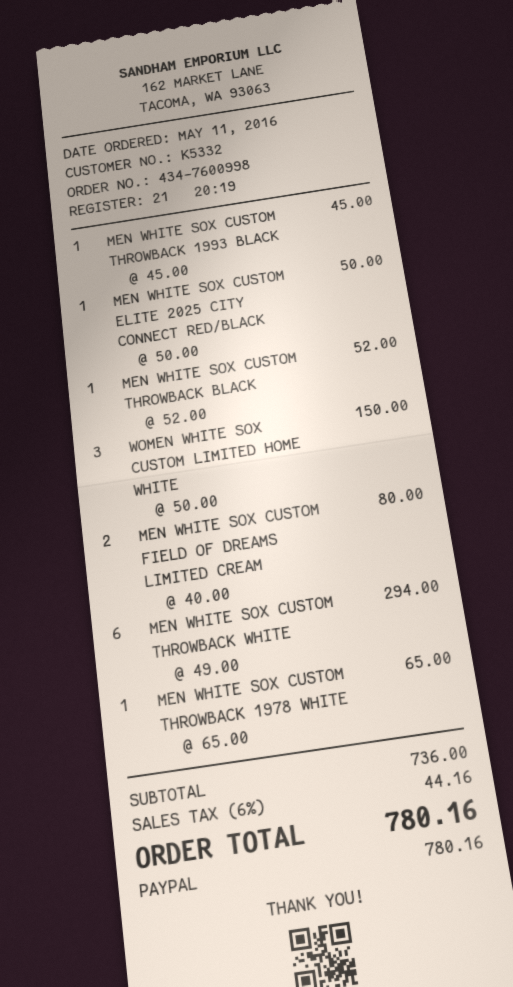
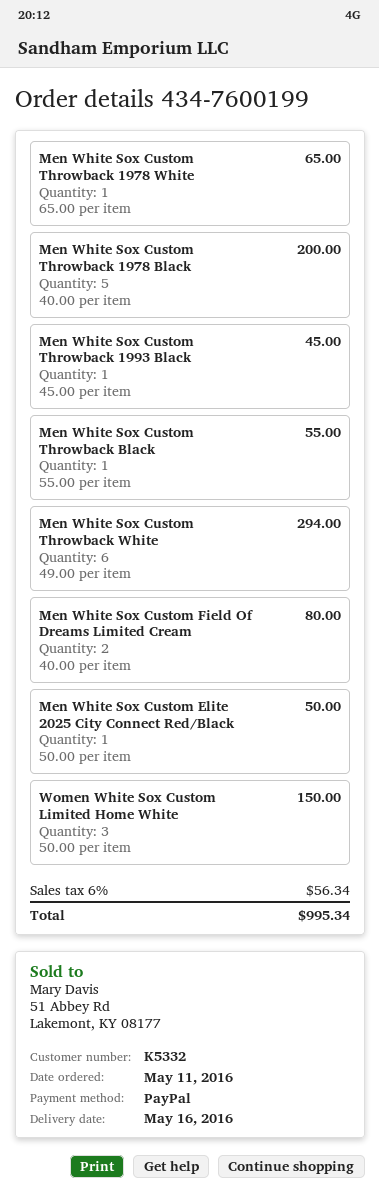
order number: 434-7600998 -> 434-7600199
MEN WHITE SOX CUSTOM THROWBACK BLACK: 1 x 52.00 = 52.00 -> 1 x 55.00 = 55.00
Men White Sox Custom Throwback 1978 Black: none -> 5 x 40.00 = 200.00
tax: 6% = 44.16 -> 6% = 56.34
total: 780.16 -> 995.34

